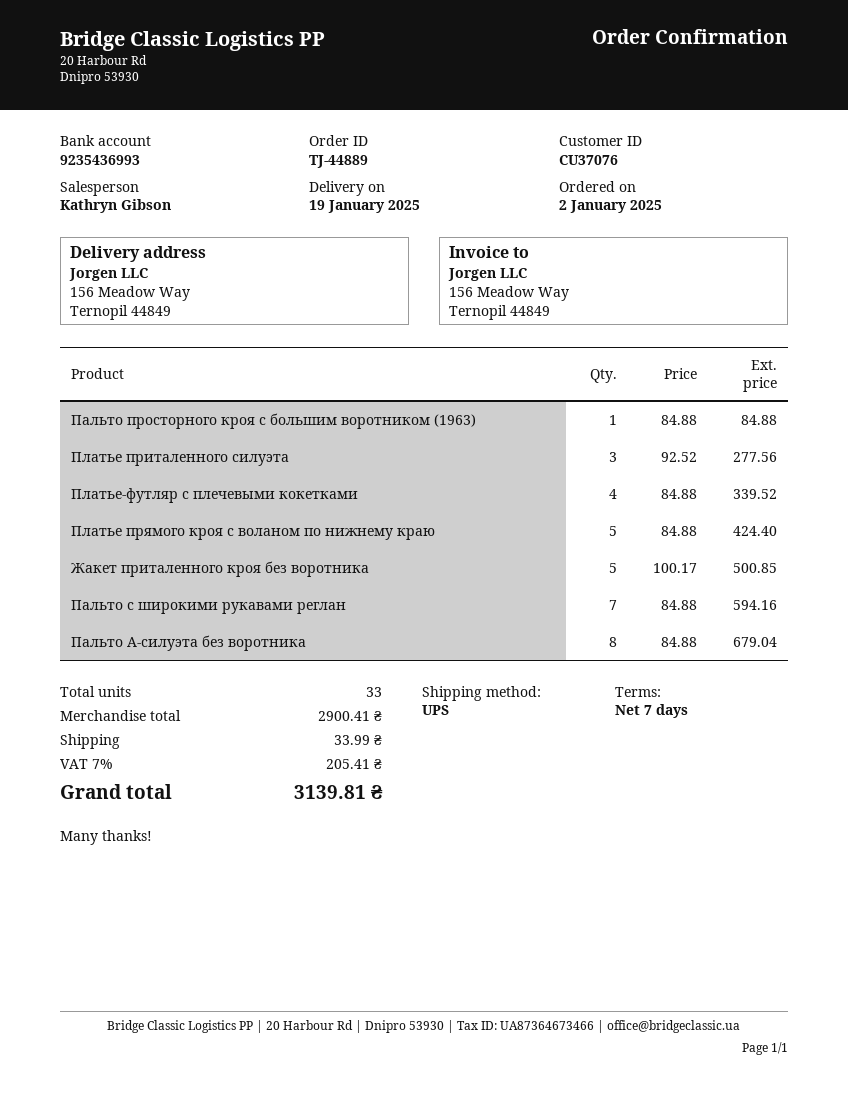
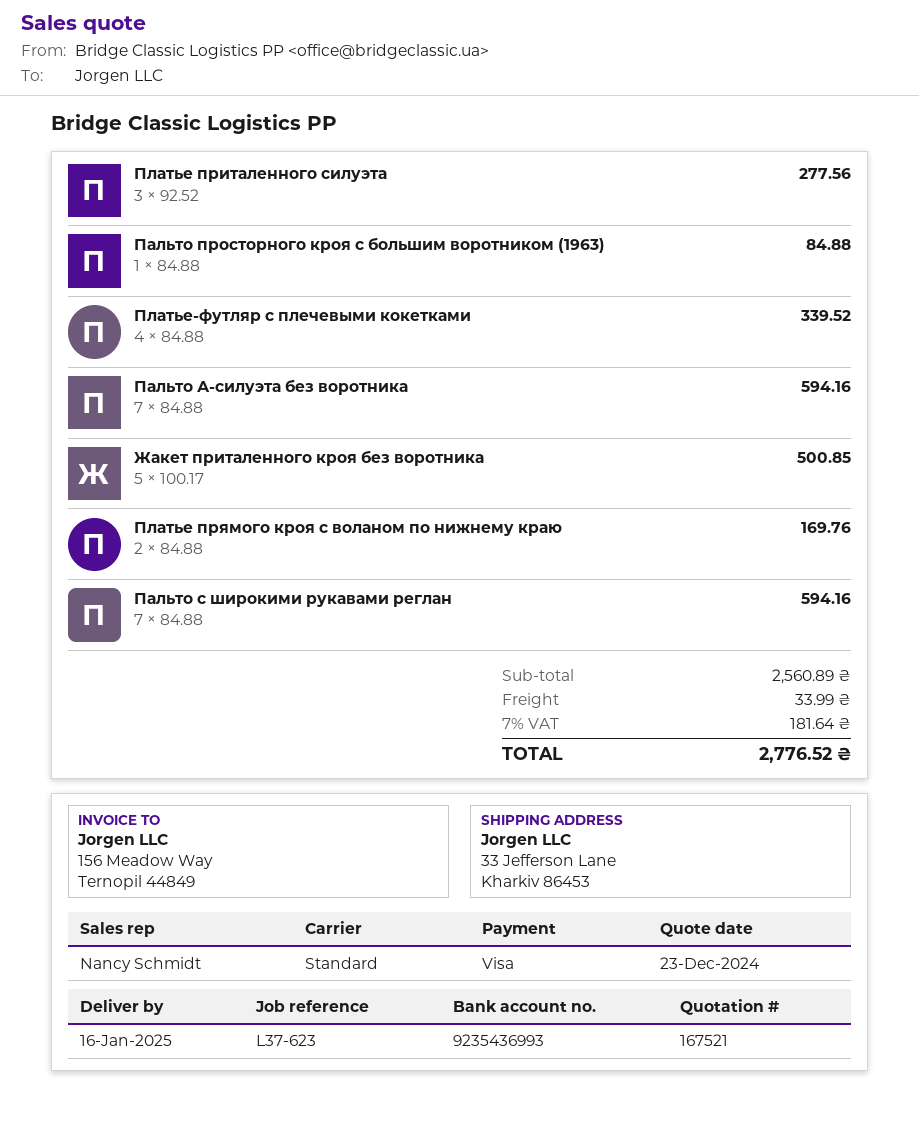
delivery date: 2025-01-19 -> 2025-01-16
sales rep: Kathryn Gibson -> Nancy Schmidt
shipping method: UPS -> standard
ship to: 156 Meadow Way, Ternopil 44849 -> 33 Jefferson Lane, Kharkiv 86453
Платье прямого кроя с воланом по нижнему краю: 5 x 84.88 = 424.40 -> 2 x 84.88 = 169.76
Пальто А-силуэта без воротника: 8 x 84.88 = 679.04 -> 7 x 84.88 = 594.16
subtotal: 2900.41 -> 2560.89
tax: 7% = 205.41 -> 7% = 181.64
total: 3139.81 -> 2776.52

